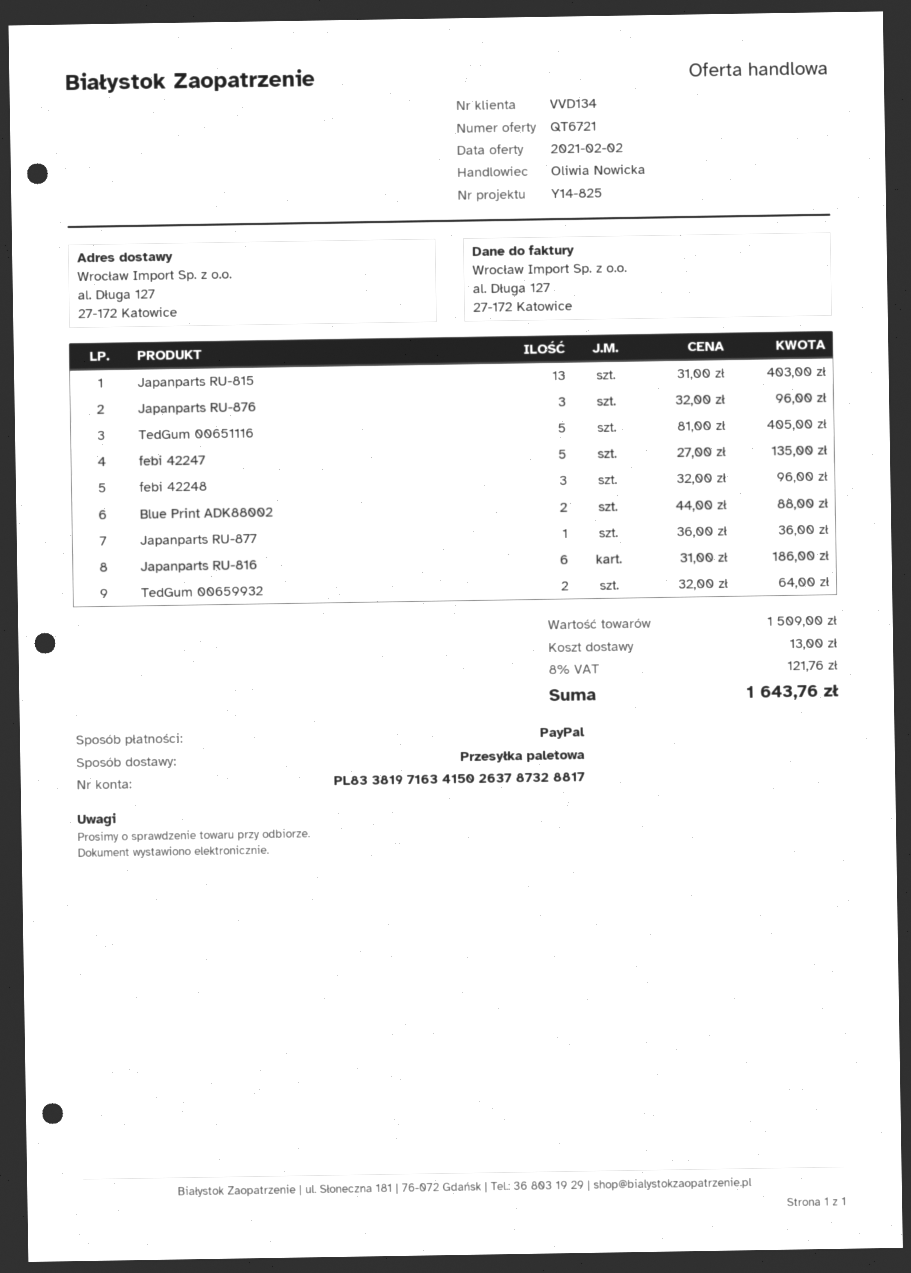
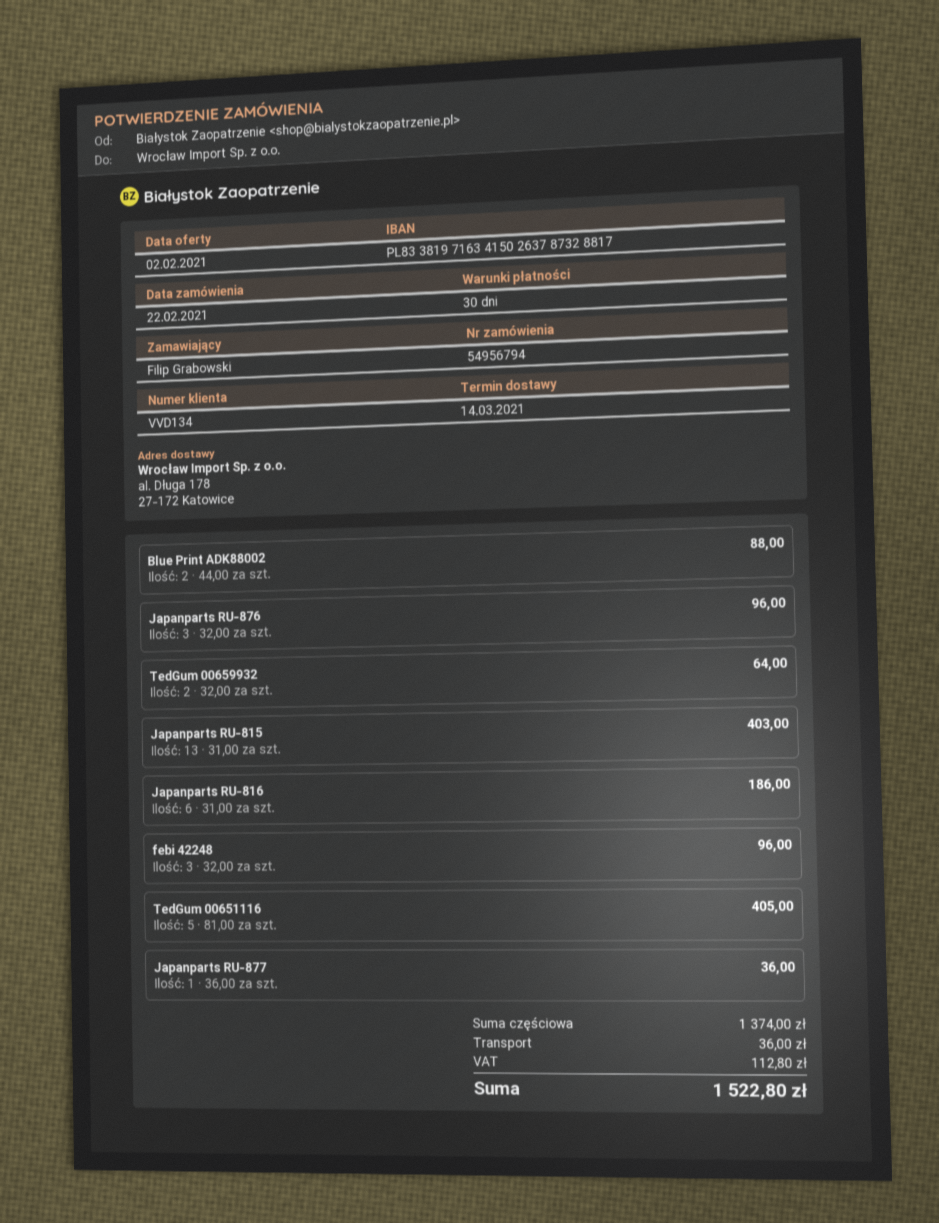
ship to: al. Długa 127, 27-172 Katowice -> al. Długa 178, 27-172 Katowice
febi 42247: 5 x 27.00 = 135.00 -> none
subtotal: 1509.00 -> 1374.00
shipping: 13.00 -> 36.00
tax: 121.76 -> 112.80
total: 1643.76 -> 1522.80

